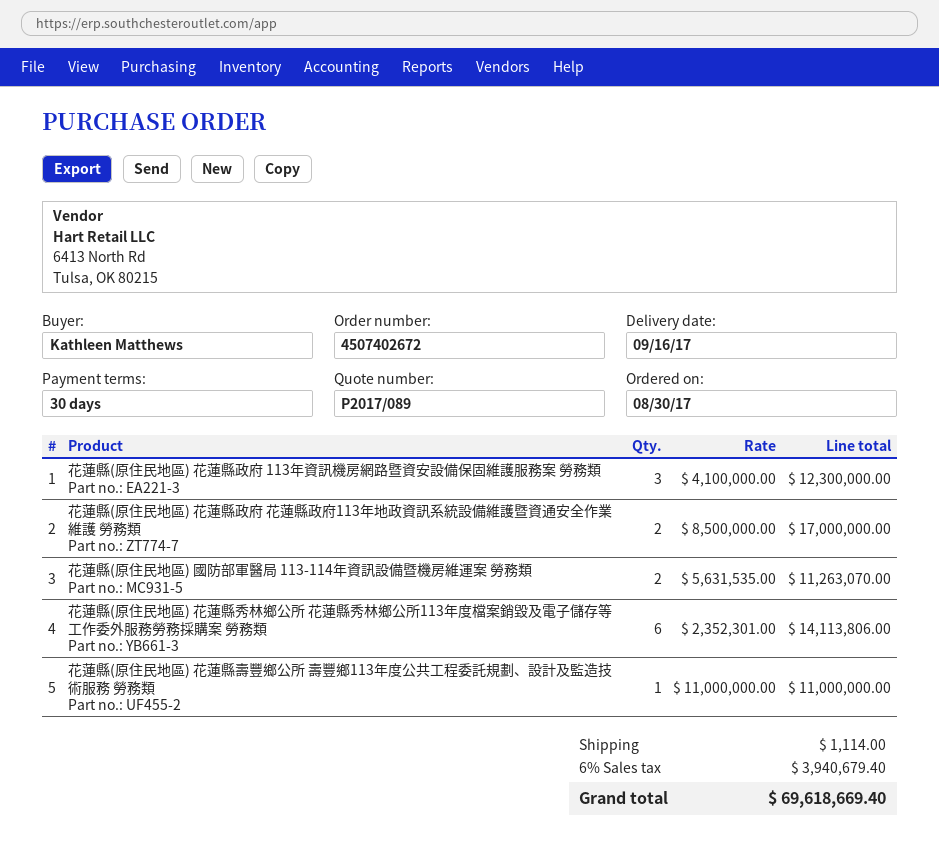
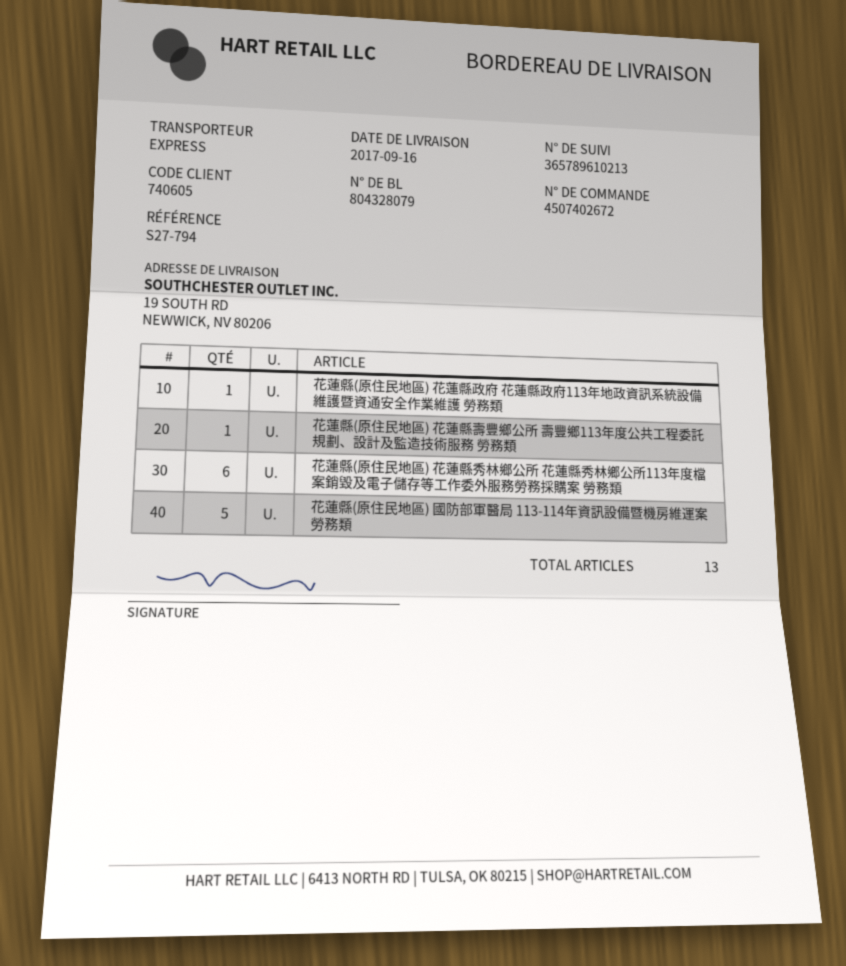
花蓮縣(原住民地區) 花蓮縣政府 113年資訊機房網路暨資安設備保固維護服務案 勞務類: 3 -> none
花蓮縣(原住民地區) 花蓮縣政府 花蓮縣政府113年地政資訊系統設備維護暨資通安全作業維護 勞務類: 2 -> 1
花蓮縣(原住民地區) 國防部軍醫局 113-114年資訊設備暨機房維運案 勞務類: 2 -> 5

